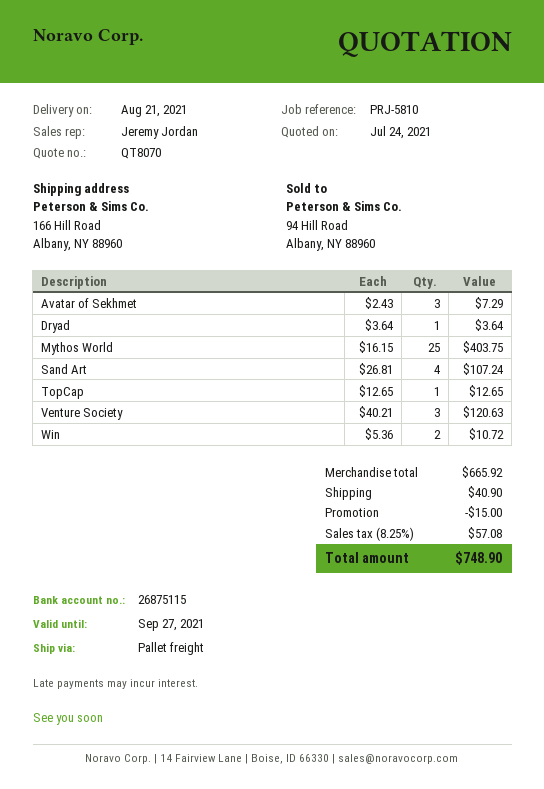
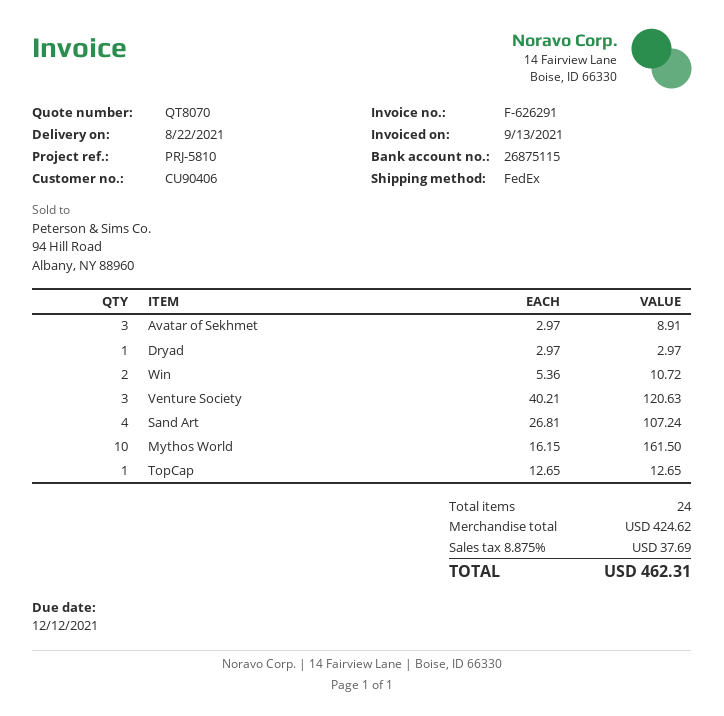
delivery date: 2021-08-21 -> 2021-08-22
shipping method: pallet freight -> FedEx
Avatar of Sekhmet: 3 x 2.43 = 7.29 -> 3 x 2.97 = 8.91
Dryad: 1 x 3.64 = 3.64 -> 1 x 2.97 = 2.97
Mythos World: 25 x 16.15 = 403.75 -> 10 x 16.15 = 161.50
subtotal: 665.92 -> 424.62
discount: 15.00 -> none
shipping: 40.90 -> none
tax: 8.25% = 57.08 -> 8.875% = 37.69
total: 748.90 -> 462.31

